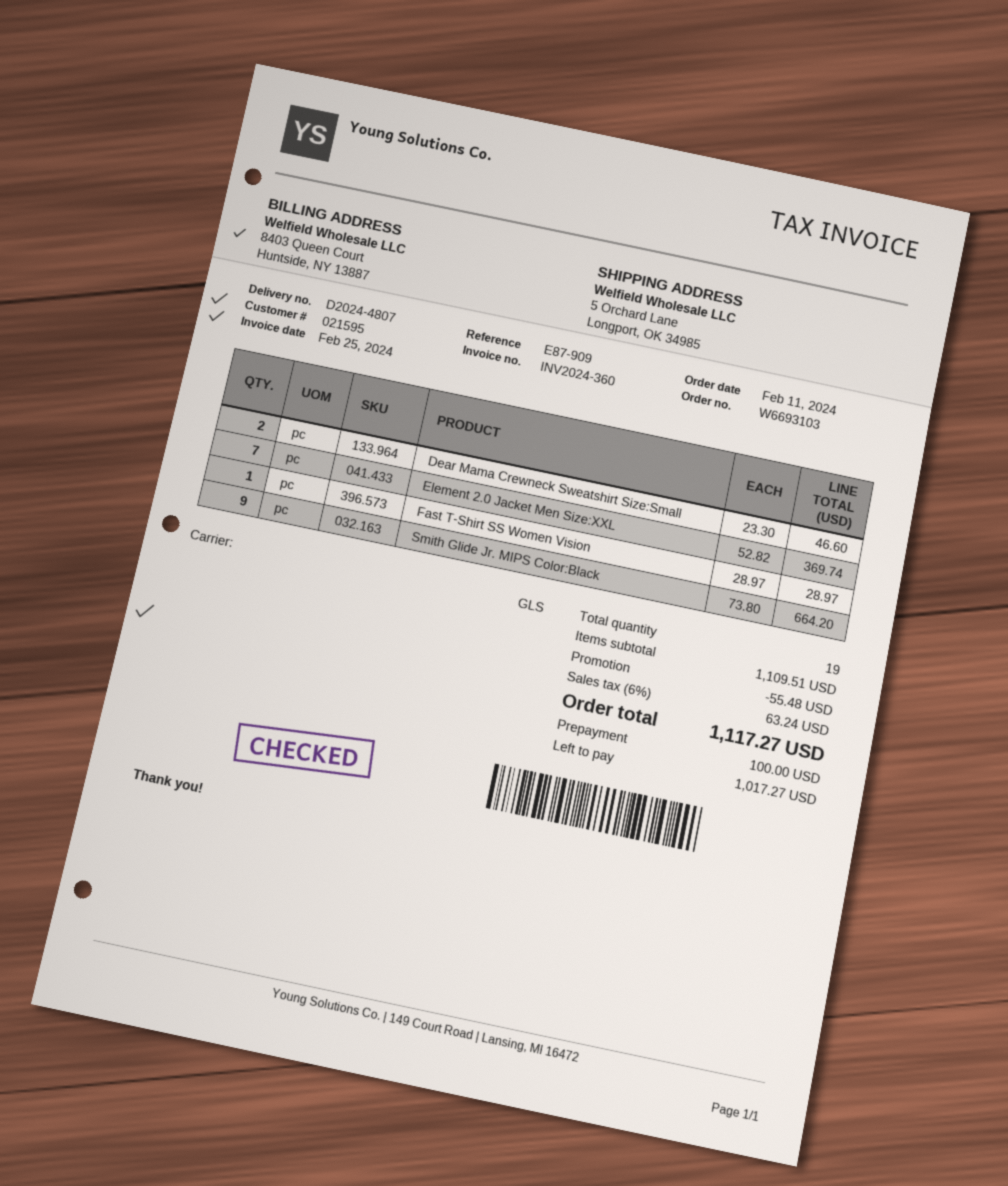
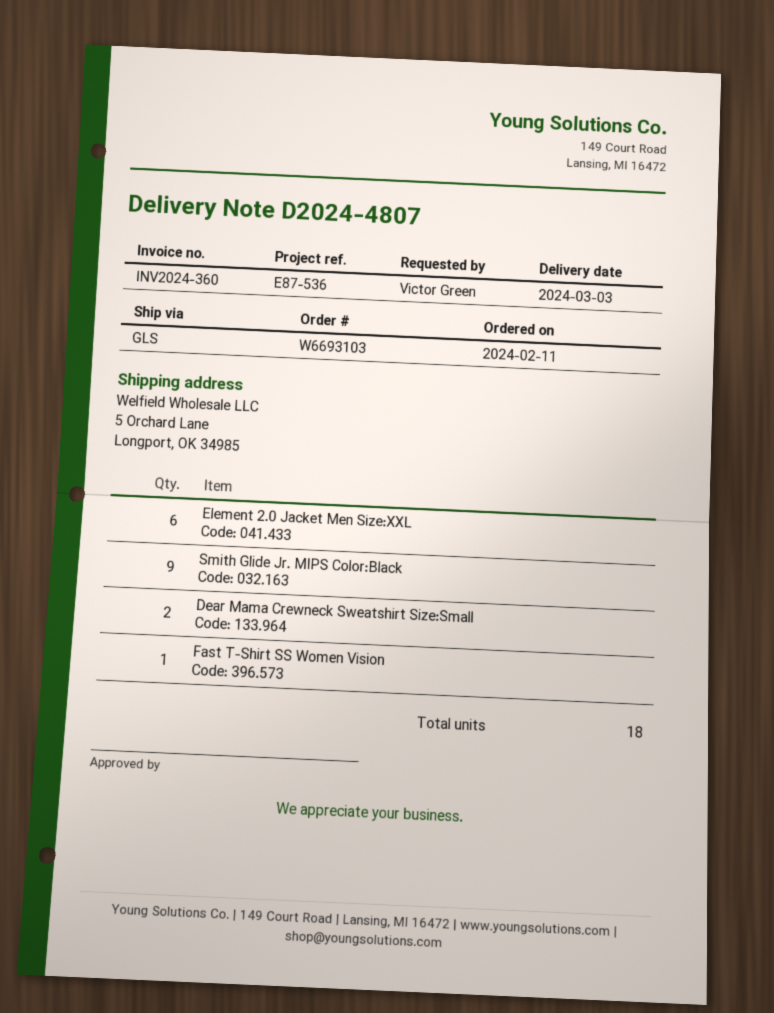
reference: E87-909 -> E87-536
Element 2.0 Jacket Men Size:XXL: 7 -> 6
total quantity: 19 -> 18

